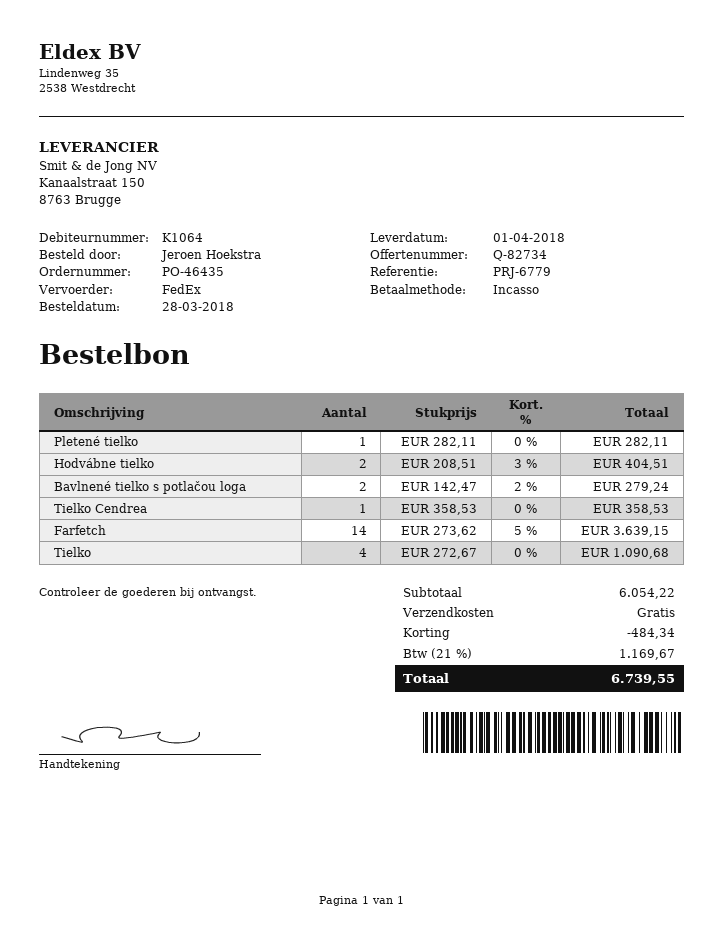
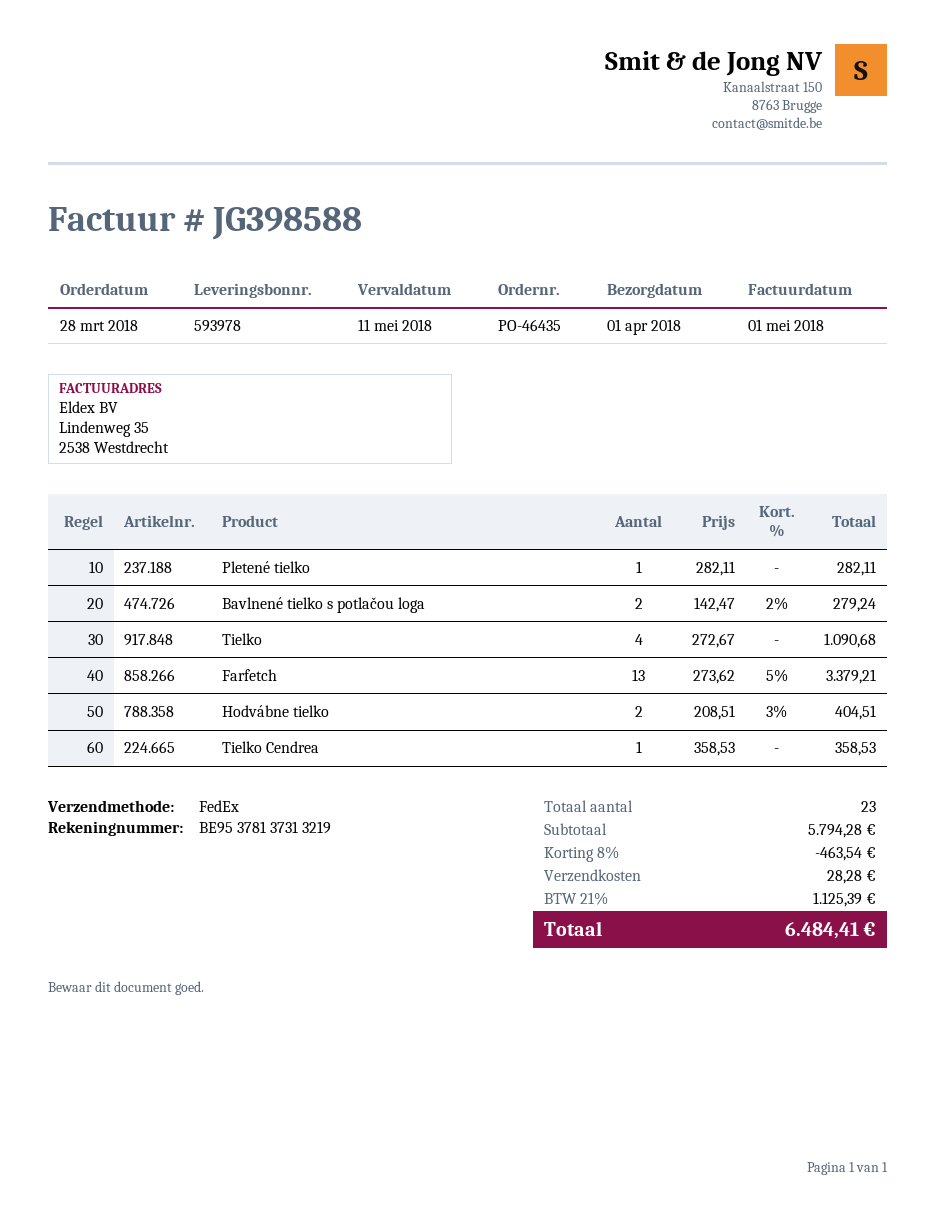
Farfetch: 14 x 273.62 - 5% = 3639.15 -> 13 x 273.62 - 5% = 3379.21
subtotal: 6054.22 -> 5794.28
discount: 484.34 -> 463.54
shipping: 0.00 -> 28.28
tax: 21% = 1169.67 -> 21% = 1125.39
total: 6739.55 -> 6484.41

